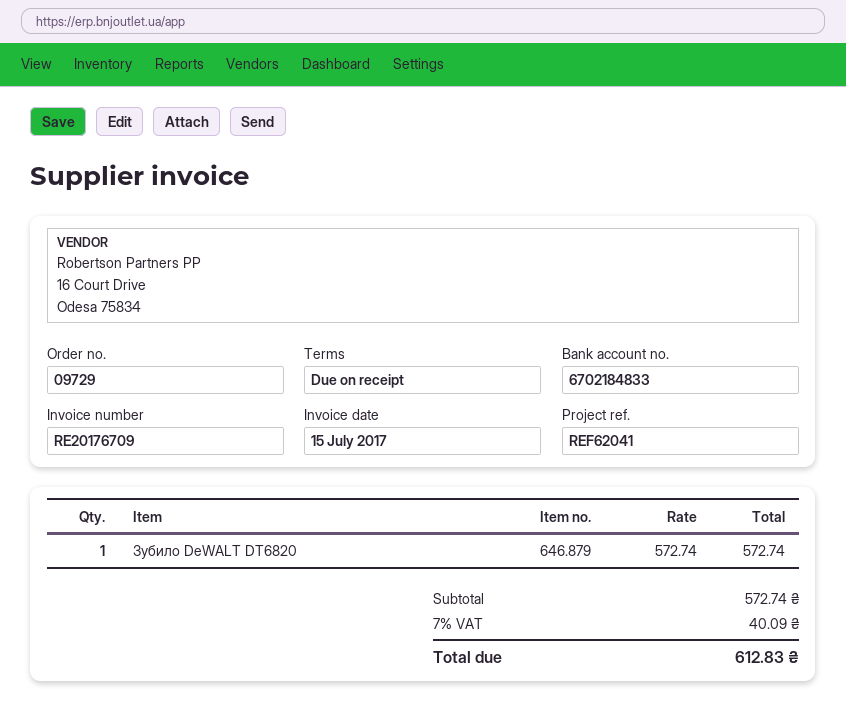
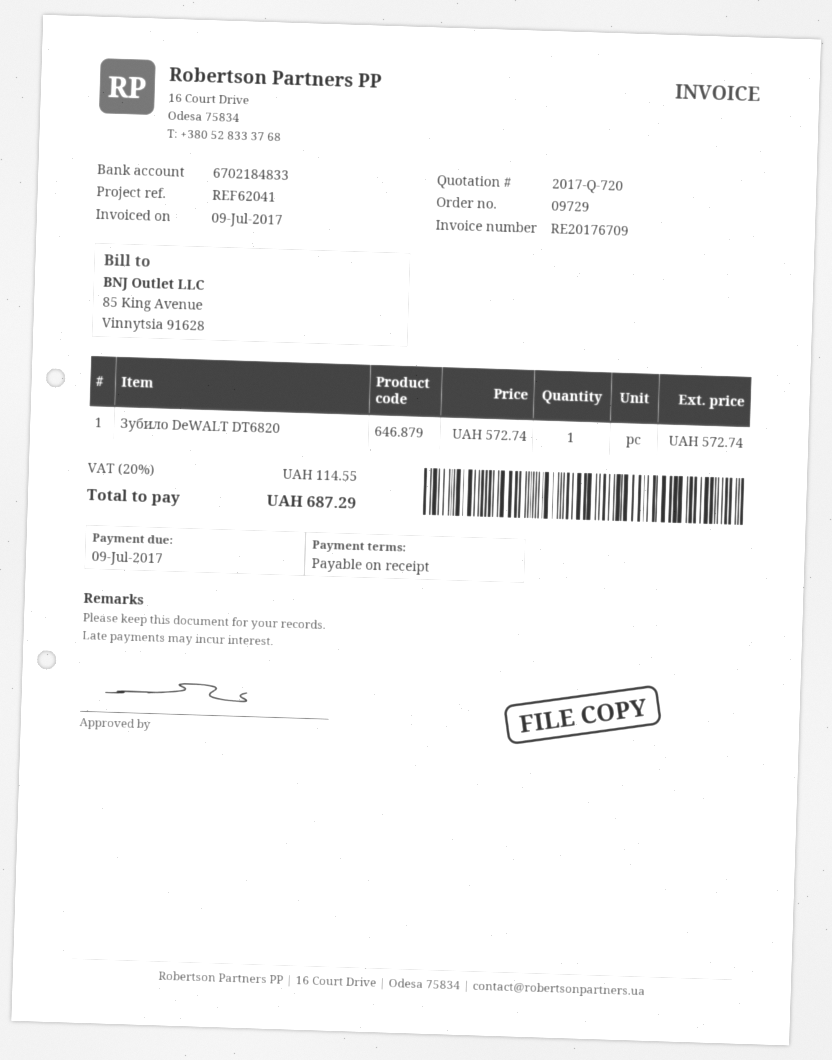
invoice date: 2017-07-15 -> 2017-07-09
tax: 7% = 40.09 -> 20% = 114.55
total: 612.83 -> 687.29

